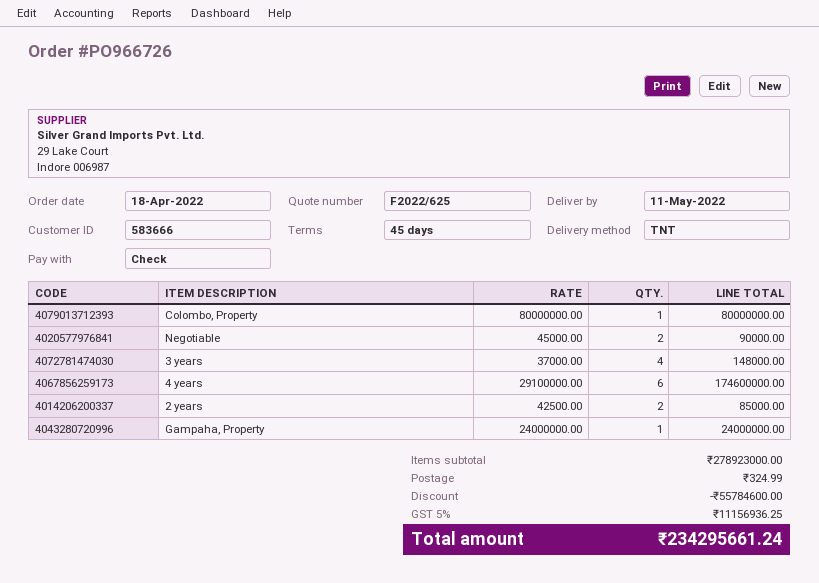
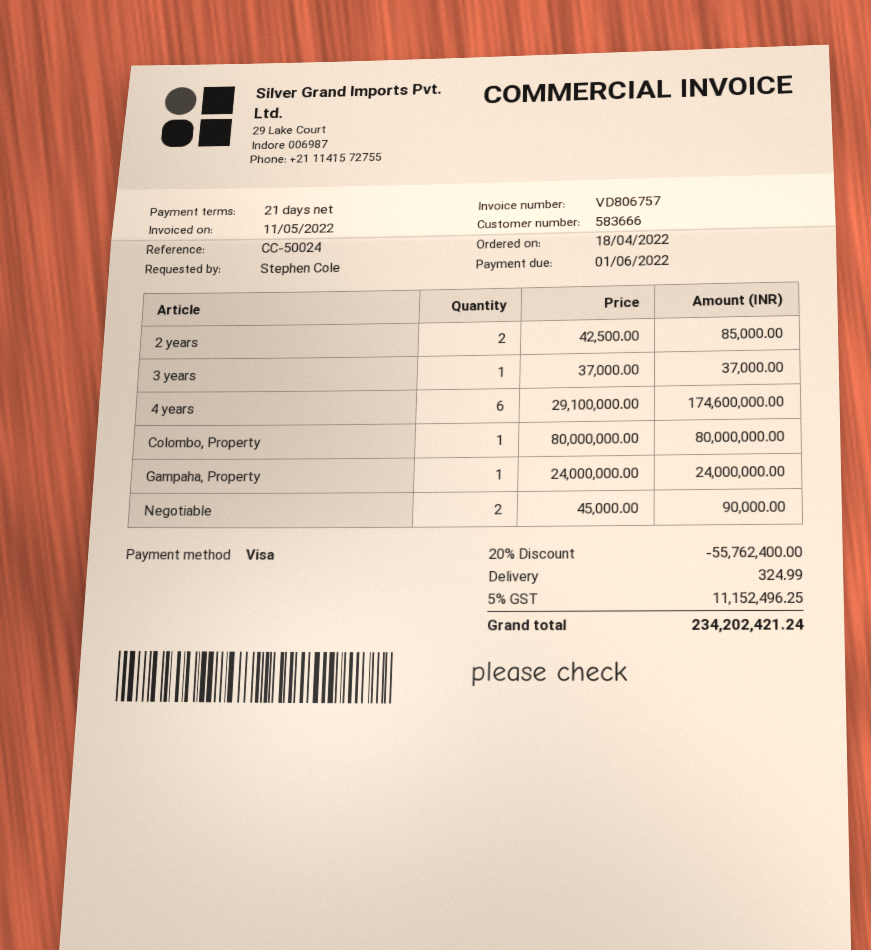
payment terms: 45 days -> 21 days
payment method: cheque -> Visa
3 years: 4 x 37000.00 = 148000.00 -> 1 x 37000.00 = 37000.00
discount: 55784600.00 -> 55762400.00
tax: 5% = 11156936.25 -> 5% = 11152496.25
total: 234295661.24 -> 234202421.24

